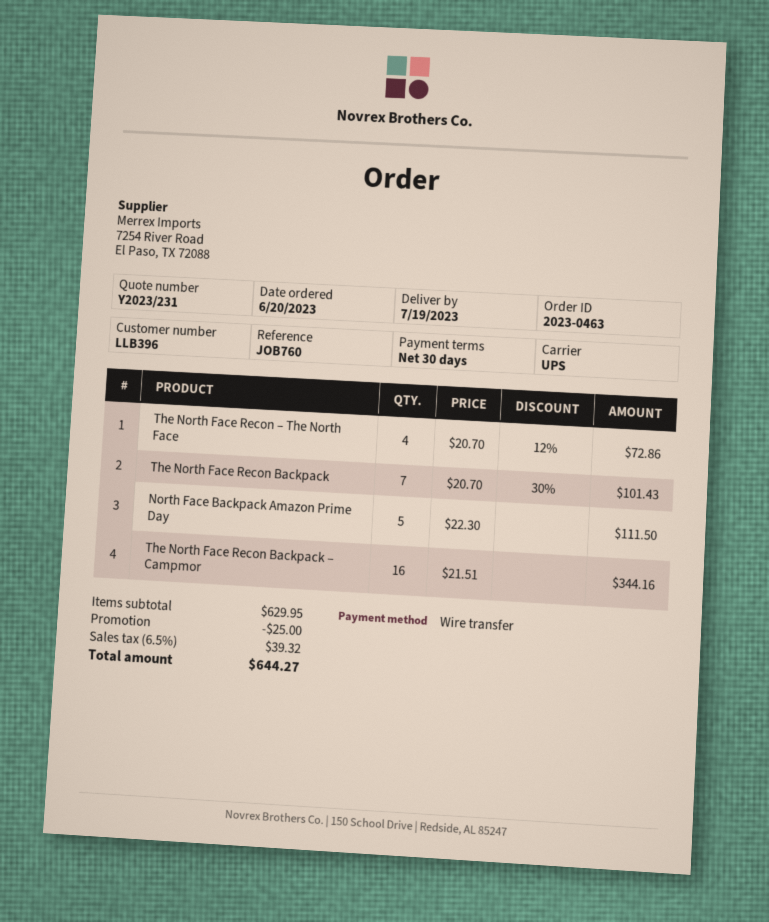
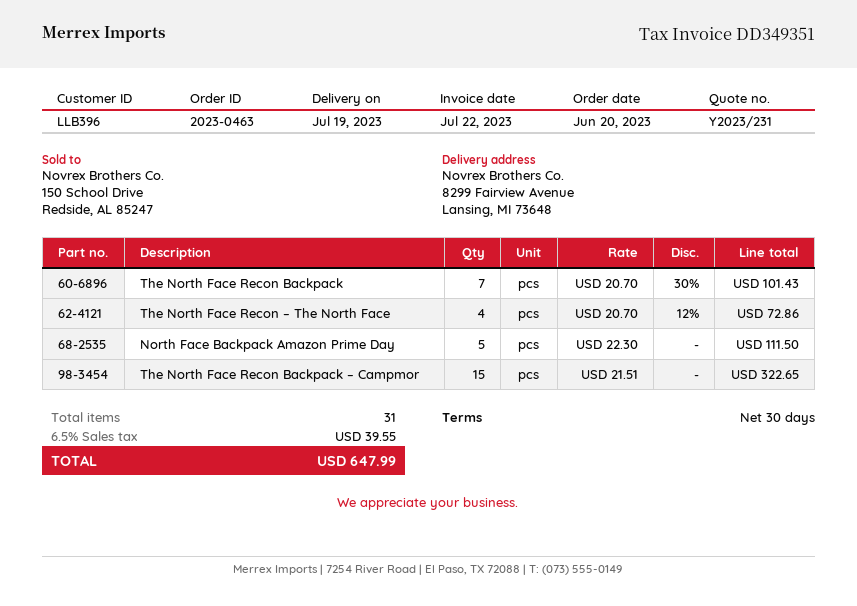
The North Face Recon Backpack – Campmor: 16 x 21.51 = 344.16 -> 15 x 21.51 = 322.65
discount: 25.00 -> none
tax: 6.5% = 39.32 -> 6.5% = 39.55
total: 644.27 -> 647.99

